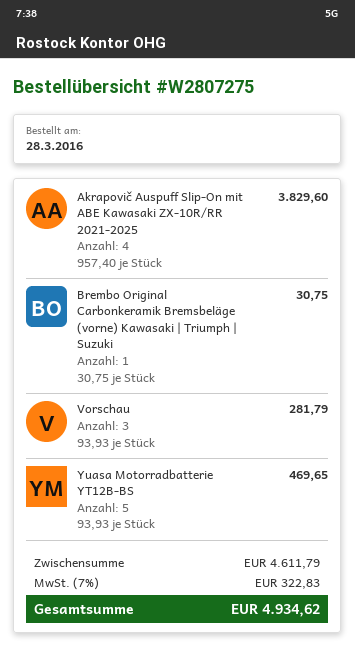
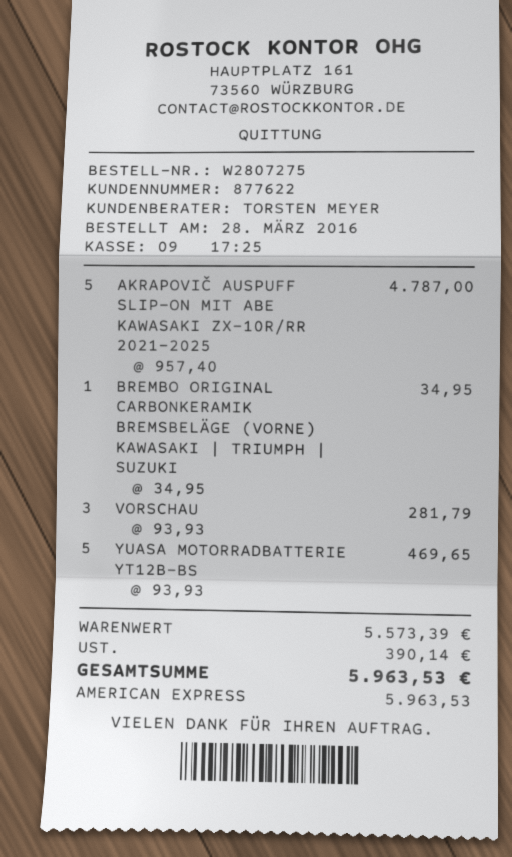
Akrapovič Auspuff Slip-On mit ABE Kawasaki ZX-10R/RR 2021-2025: 4 x 957.40 = 3829.60 -> 5 x 957.40 = 4787.00
Brembo Original Carbonkeramik Bremsbeläge (vorne) Kawasaki | Triumph | Suzuki: 1 x 30.75 = 30.75 -> 1 x 34.95 = 34.95
subtotal: 4611.79 -> 5573.39
tax: 322.83 -> 390.14
total: 4934.62 -> 5963.53

